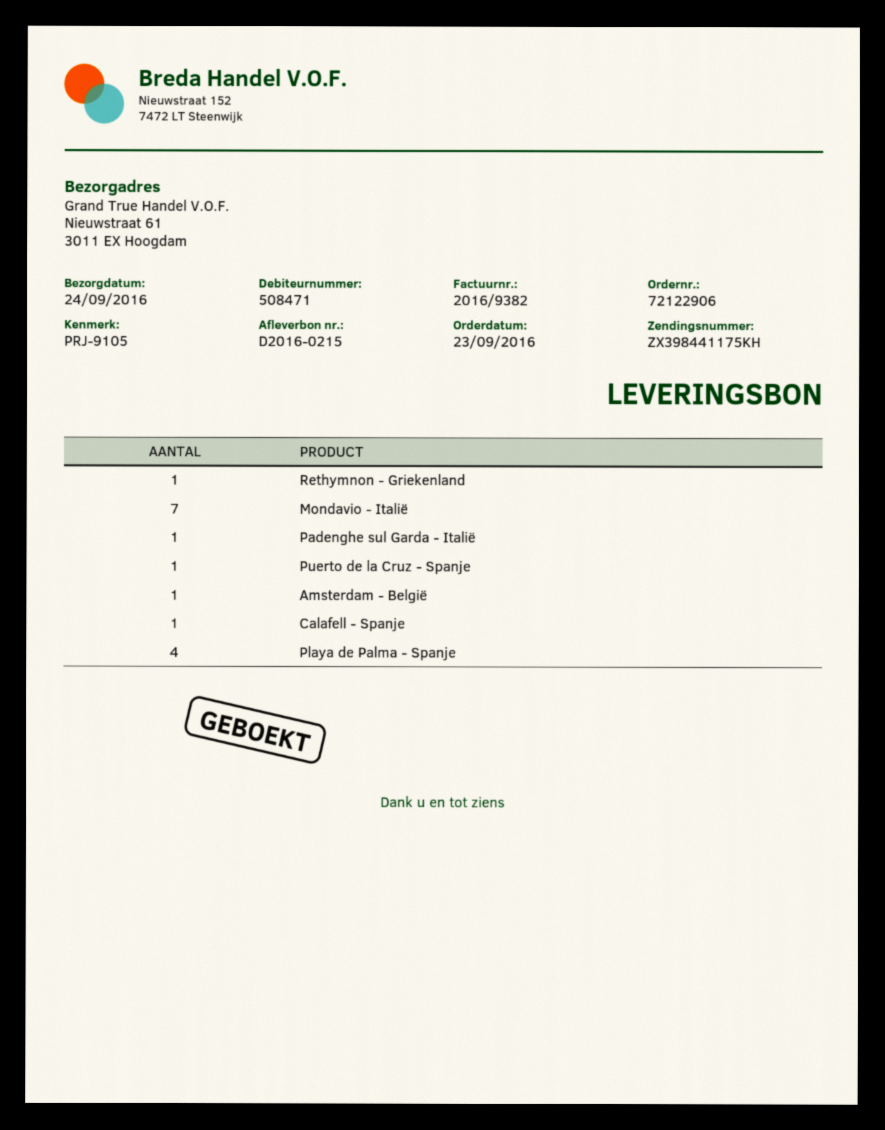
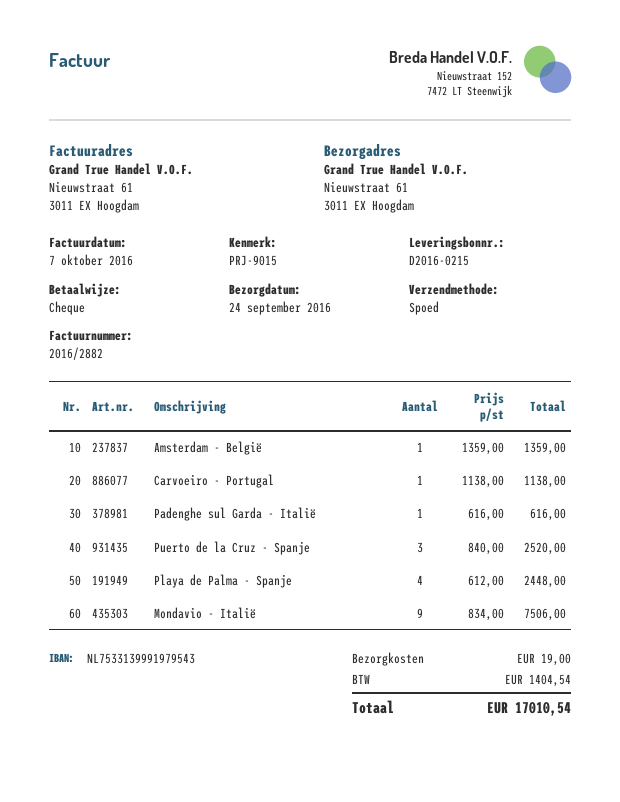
invoice number: 2016/9382 -> 2016/2882
reference: PRJ-9105 -> PRJ-9015
Rethymnon - Griekenland: 1 -> none
Mondavio - Italië: 7 -> 9
Puerto de la Cruz - Spanje: 1 -> 3
Calafell - Spanje: 1 -> none
Carvoeiro - Portugal: none -> 1

